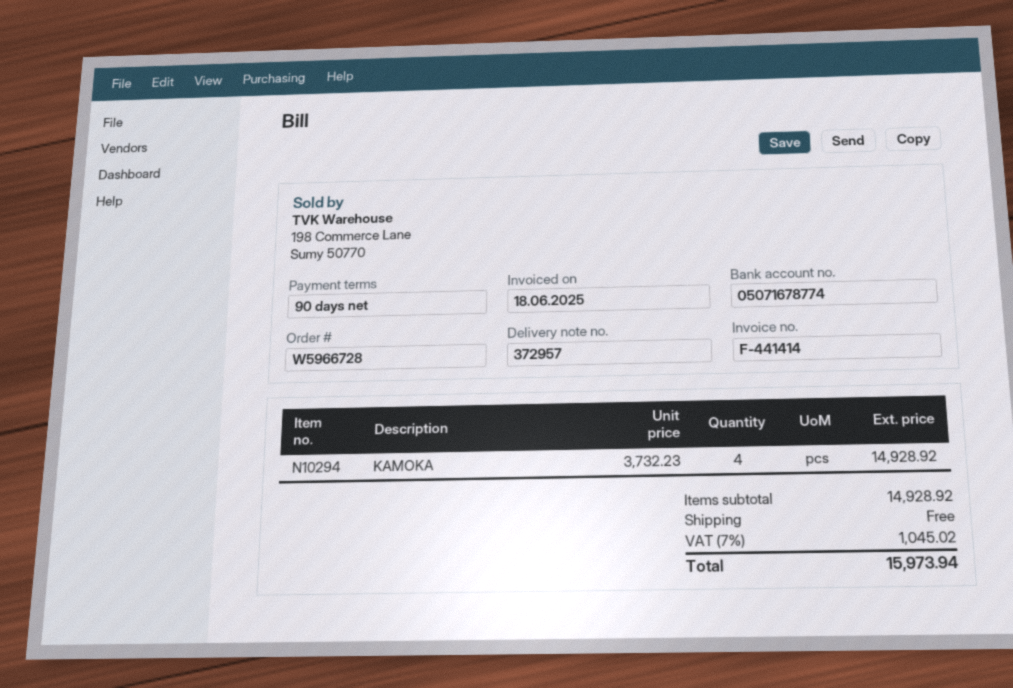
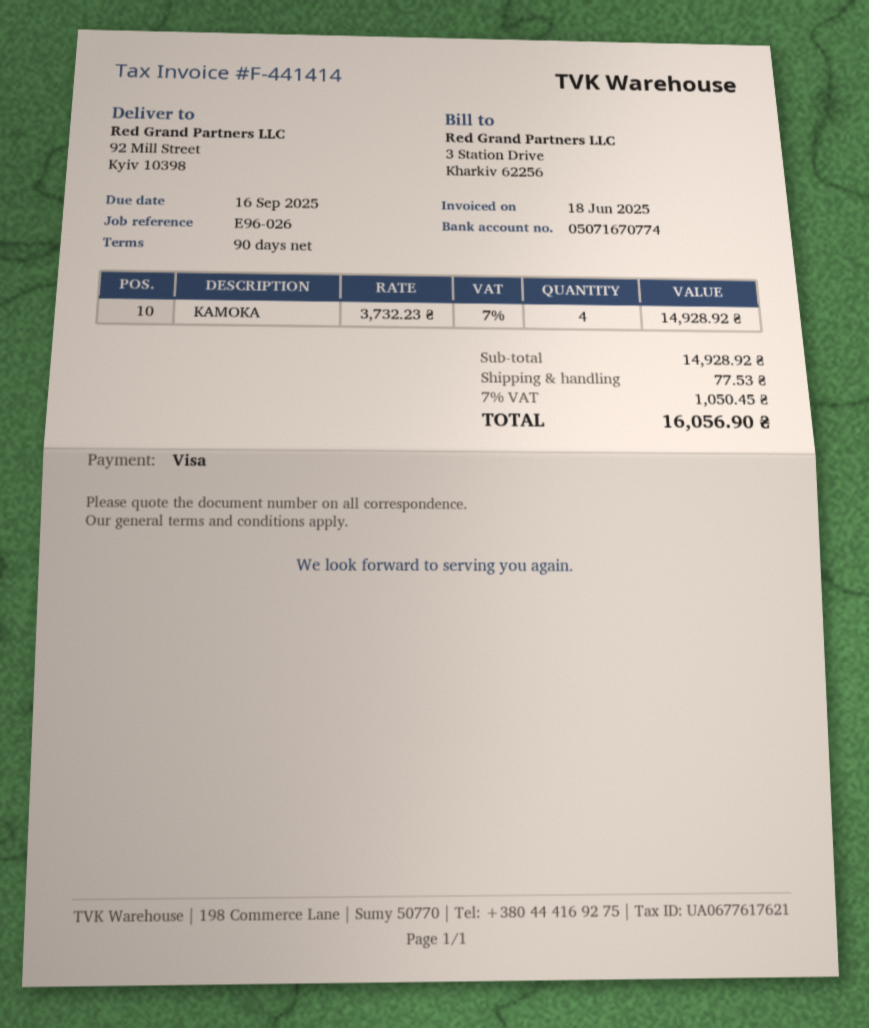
bank account: 05071678774 -> 05071670774
shipping: 0.00 -> 77.53
tax: 7% = 1045.02 -> 7% = 1050.45
total: 15973.94 -> 16056.90

